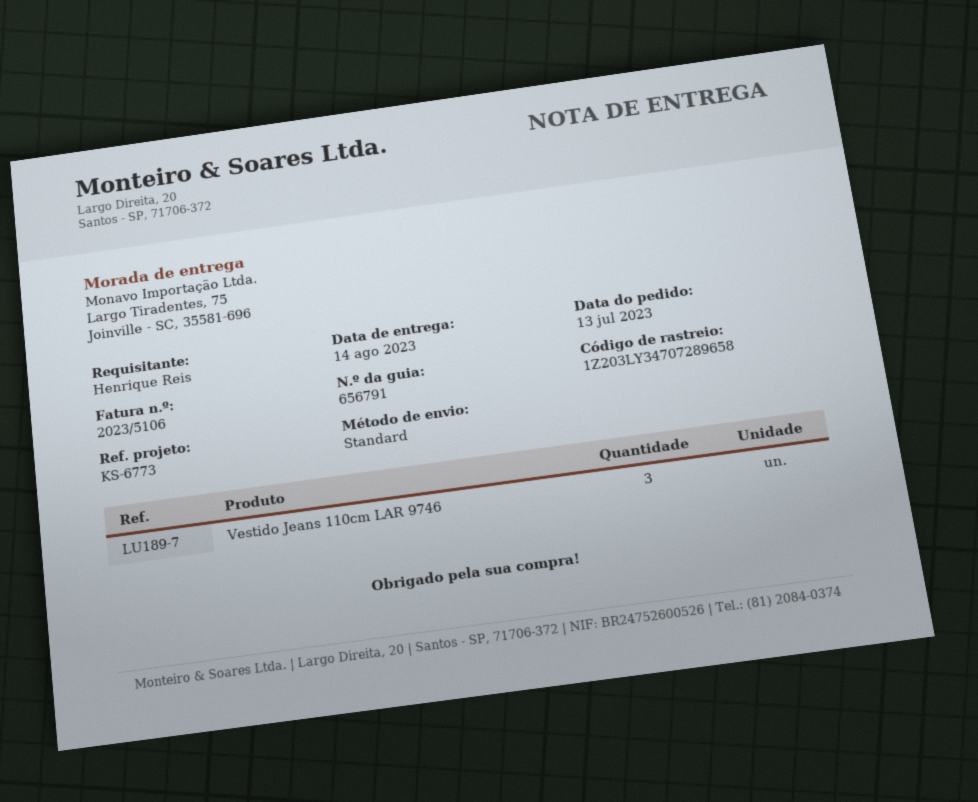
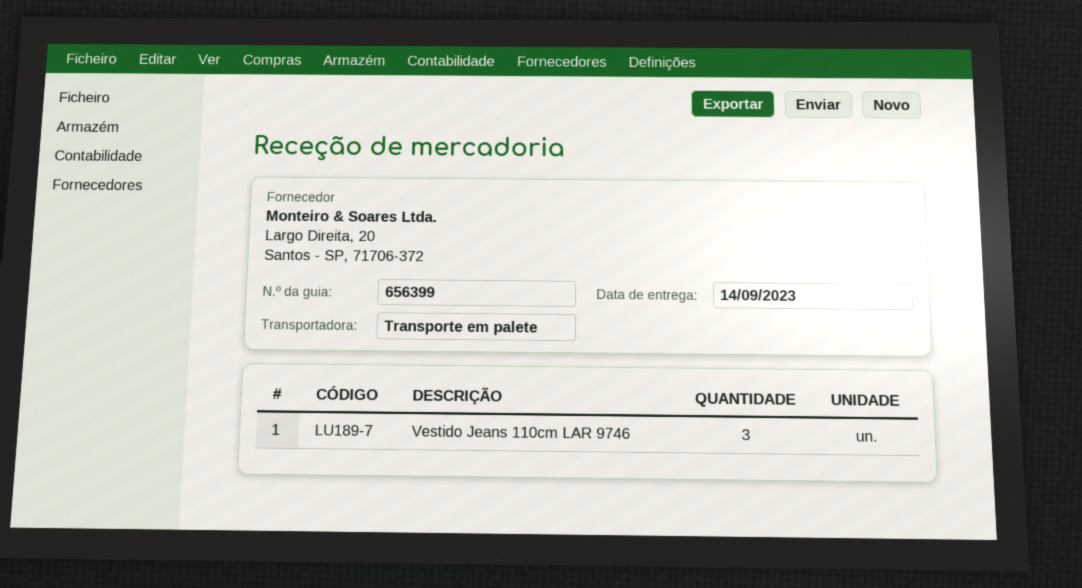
delivery note number: 656791 -> 656399
delivery date: 2023-08-14 -> 2023-09-14
shipping method: standard -> pallet freight

